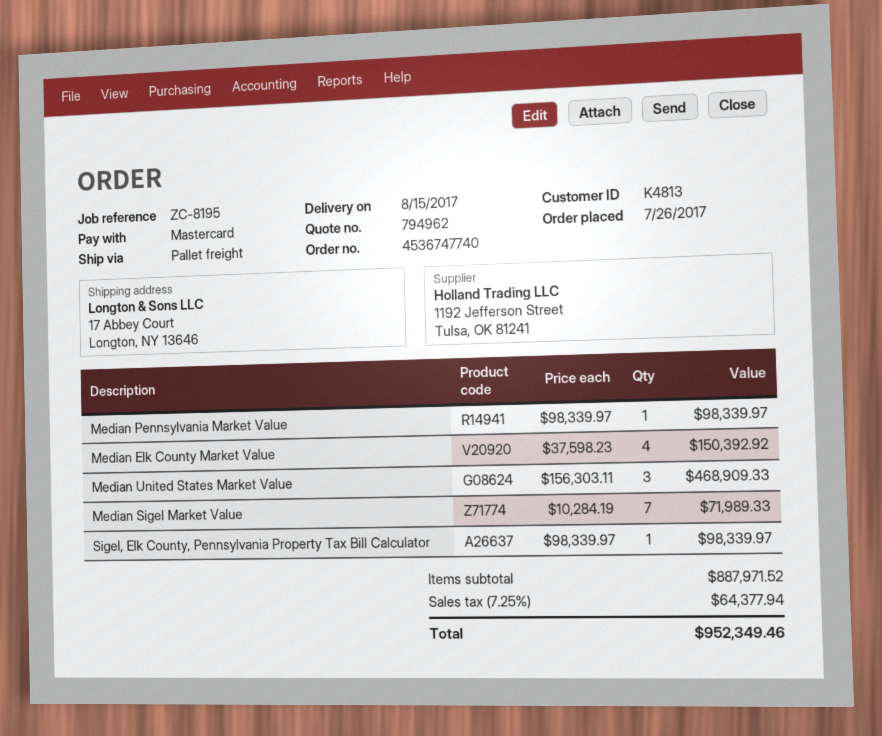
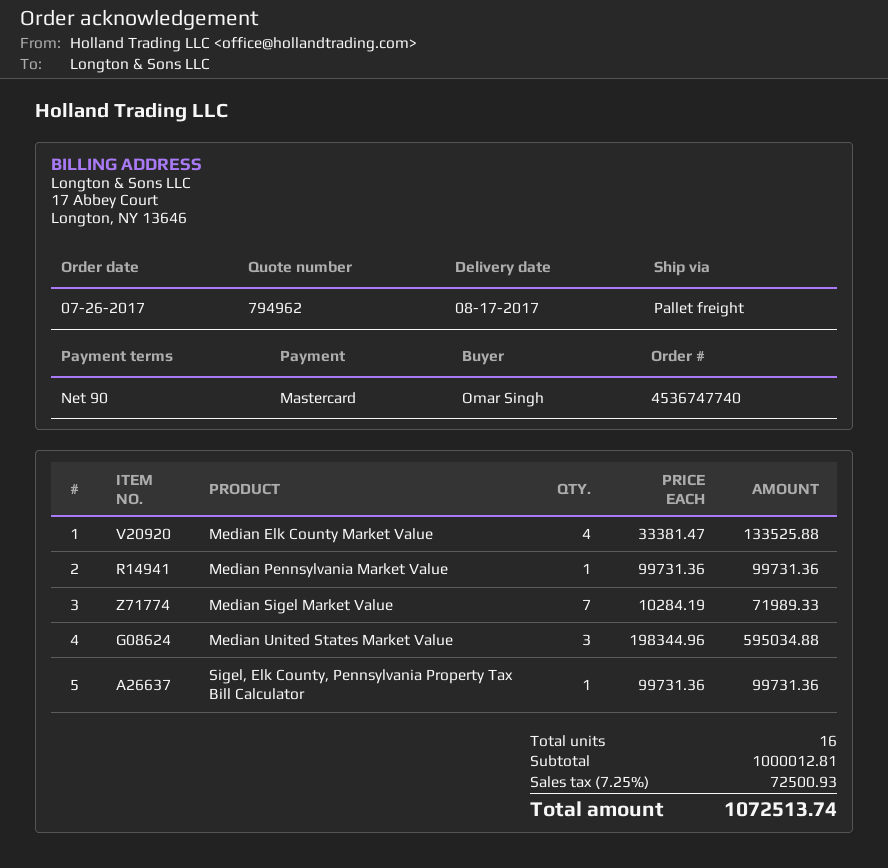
delivery date: 2017-08-15 -> 2017-08-17
Median Pennsylvania Market Value: 1 x 98339.97 = 98339.97 -> 1 x 99731.36 = 99731.36
Median Elk County Market Value: 4 x 37598.23 = 150392.92 -> 4 x 33381.47 = 133525.88
Median United States Market Value: 3 x 156303.11 = 468909.33 -> 3 x 198344.96 = 595034.88
Sigel, Elk County, Pennsylvania Property Tax Bill Calculator: 1 x 98339.97 = 98339.97 -> 1 x 99731.36 = 99731.36
subtotal: 887971.52 -> 1000012.81
tax: 7.25% = 64377.94 -> 7.25% = 72500.93
total: 952349.46 -> 1072513.74

